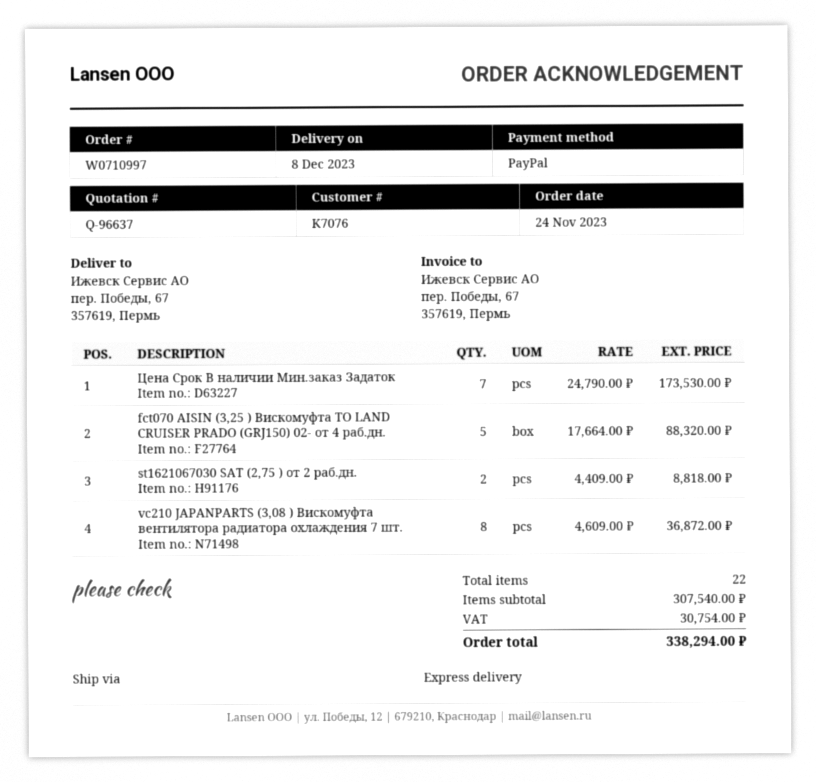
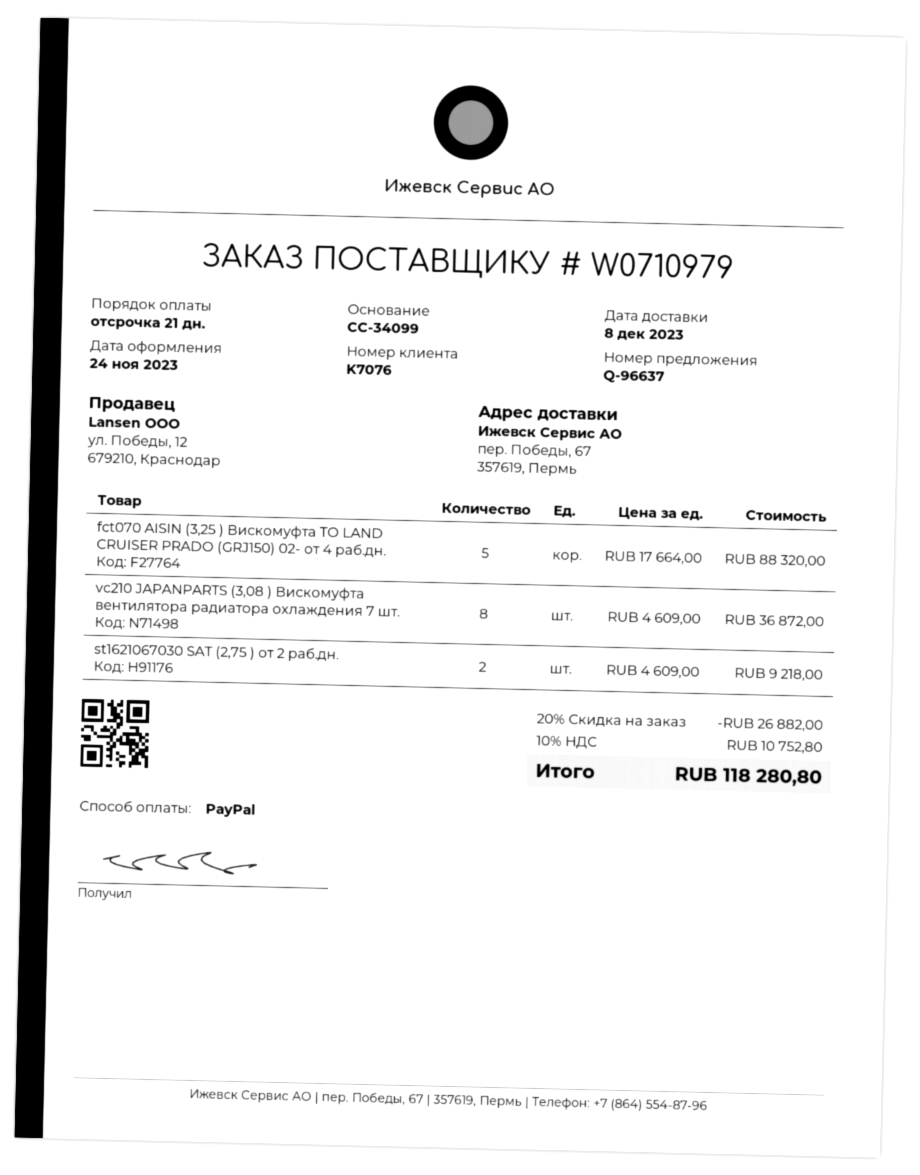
order number: W0710997 -> W0710979
Цена Срок В наличии Мин.заказ Задаток: 7 x 24790.00 = 173530.00 -> none
st1621067030 SAT (2,75 ) от 2 раб.дн.: 2 x 4409.00 = 8818.00 -> 2 x 4609.00 = 9218.00
discount: none -> 20% = 26882.00
tax: 30754.00 -> 10752.80
total: 338294.00 -> 118280.80

